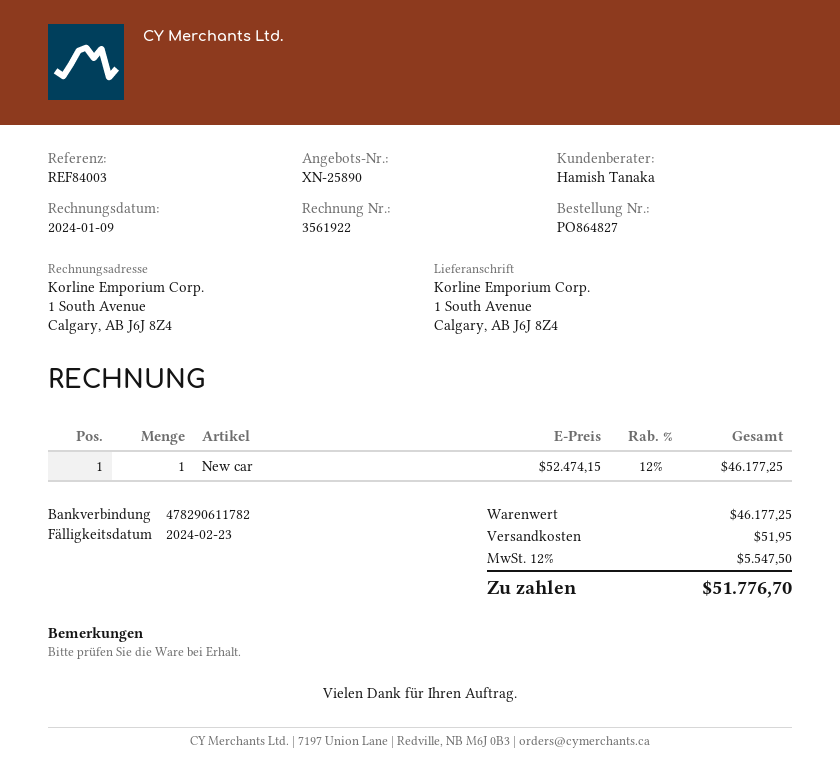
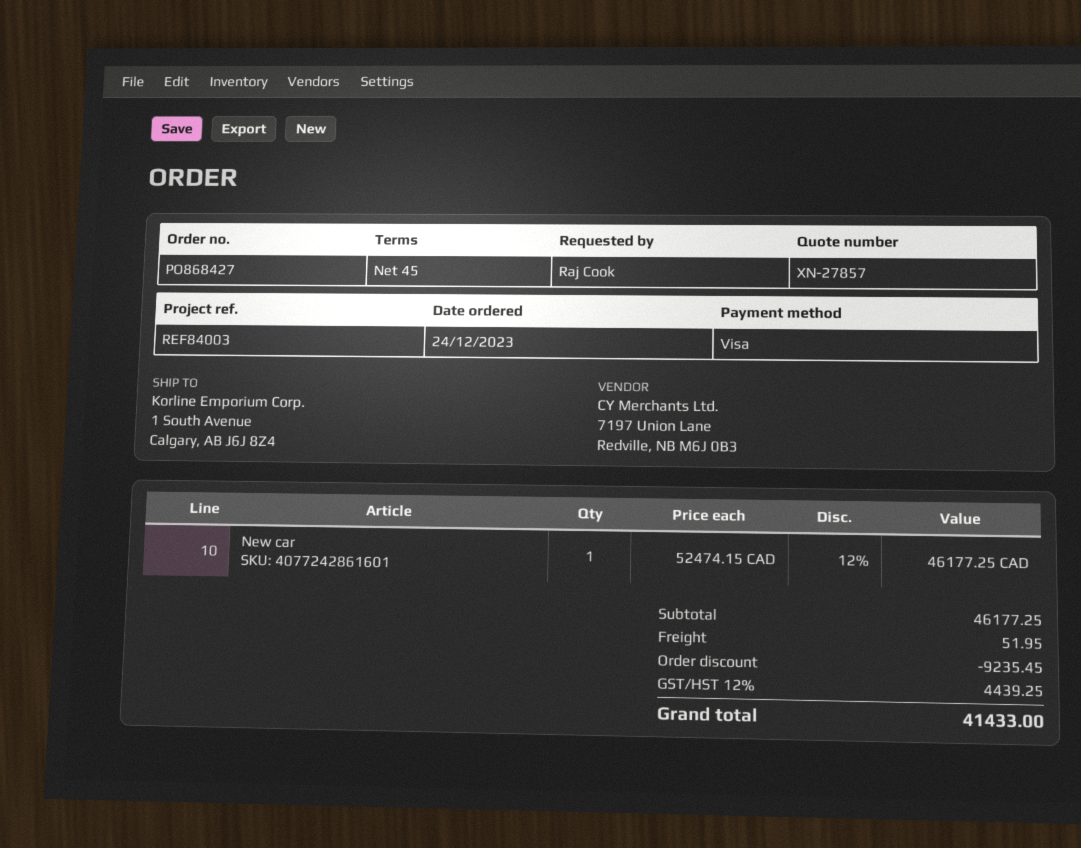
quote number: XN-25890 -> XN-27857
order number: PO864827 -> PO868427
discount: none -> 9235.45
tax: 12% = 5547.50 -> 12% = 4439.25
total: 51776.70 -> 41433.00

